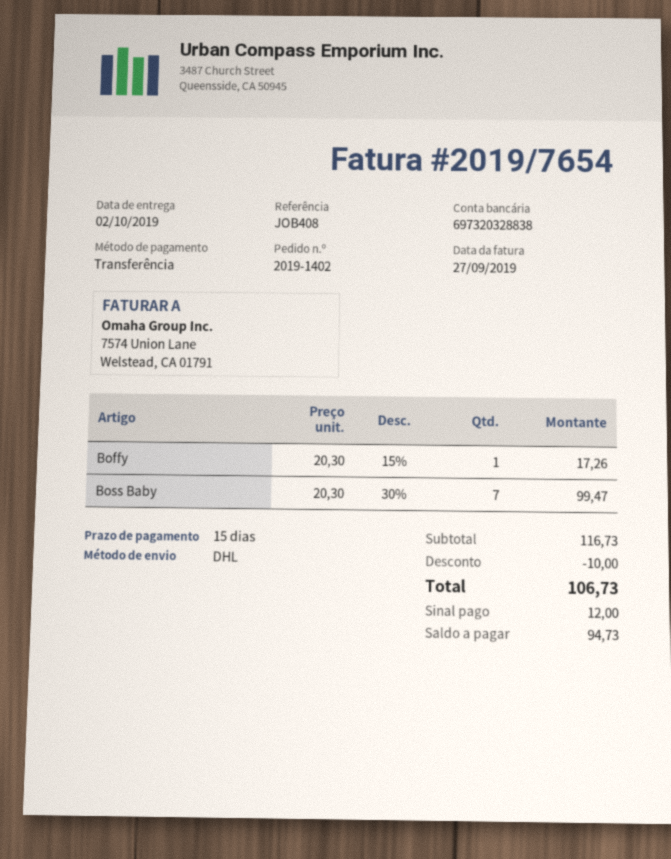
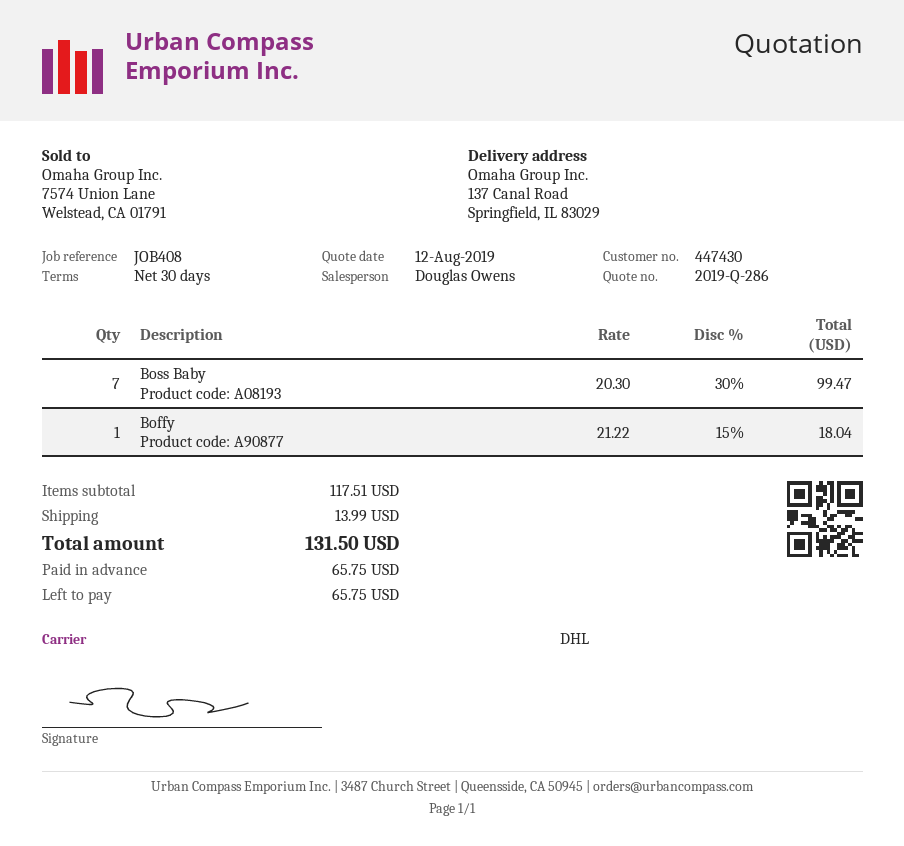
payment terms: 15 days -> 30 days
Boffy: 1 x 20.30 - 15% = 17.26 -> 1 x 21.22 - 15% = 18.04
subtotal: 116.73 -> 117.51
discount: 10.00 -> none
shipping: none -> 13.99
total: 106.73 -> 131.50
deposit: 12.00 -> 65.75
balance: 94.73 -> 65.75

